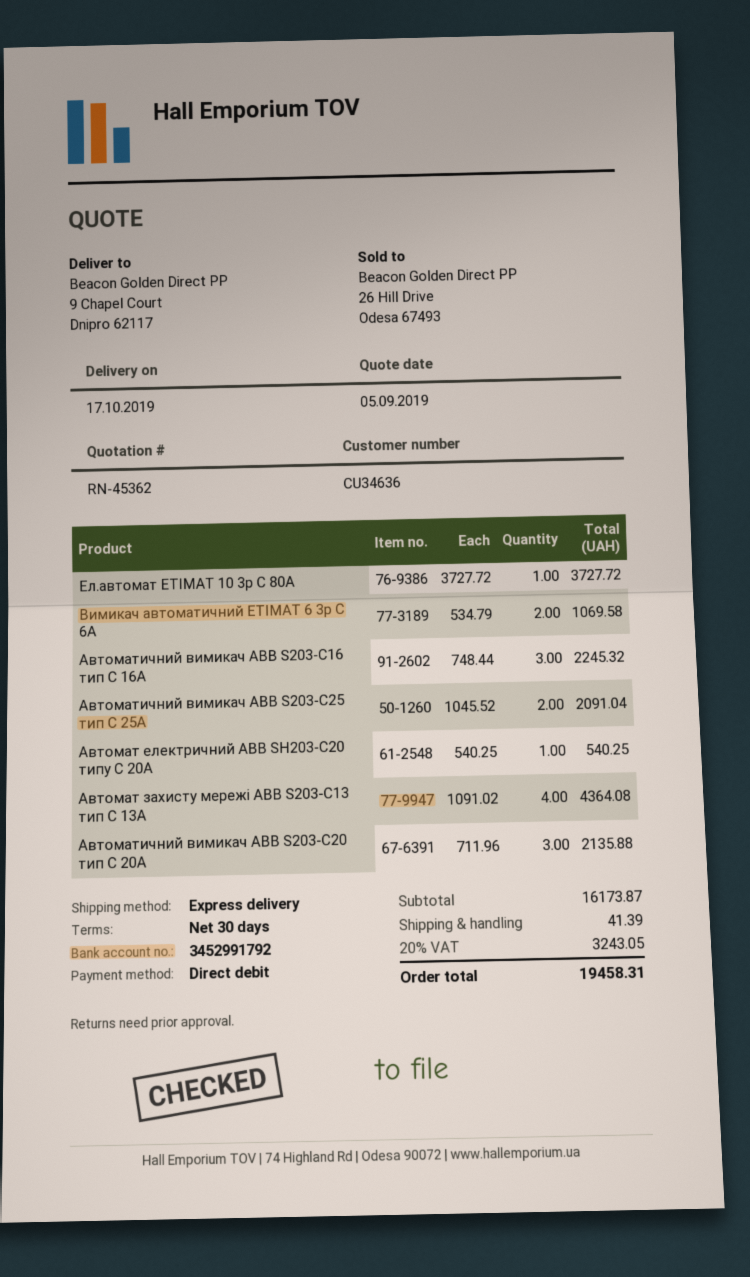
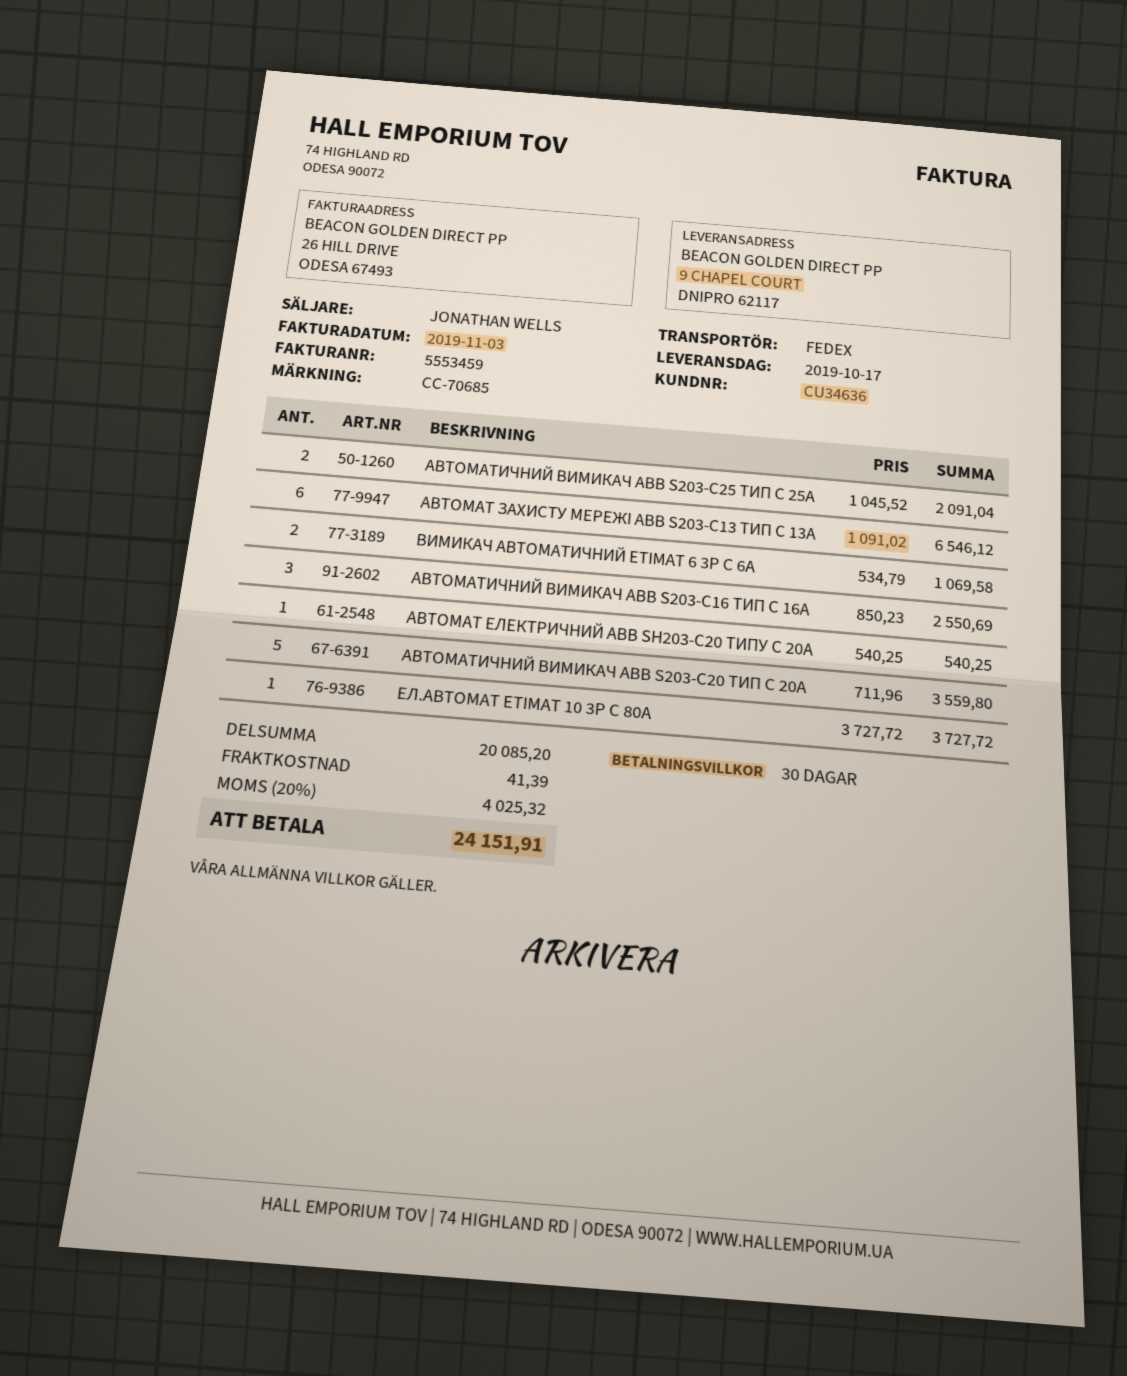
shipping method: express -> FedEx
Автоматичний вимикач ABB S203-C16 тип C 16А: 3 x 748.44 = 2245.32 -> 3 x 850.23 = 2550.69
Автомат захисту мережі ABB S203-C13 тип C 13А: 4 x 1091.02 = 4364.08 -> 6 x 1091.02 = 6546.12
Автоматичний вимикач ABB S203-C20 тип C 20А: 3 x 711.96 = 2135.88 -> 5 x 711.96 = 3559.80
subtotal: 16173.87 -> 20085.20
tax: 20% = 3243.05 -> 20% = 4025.32
total: 19458.31 -> 24151.91

